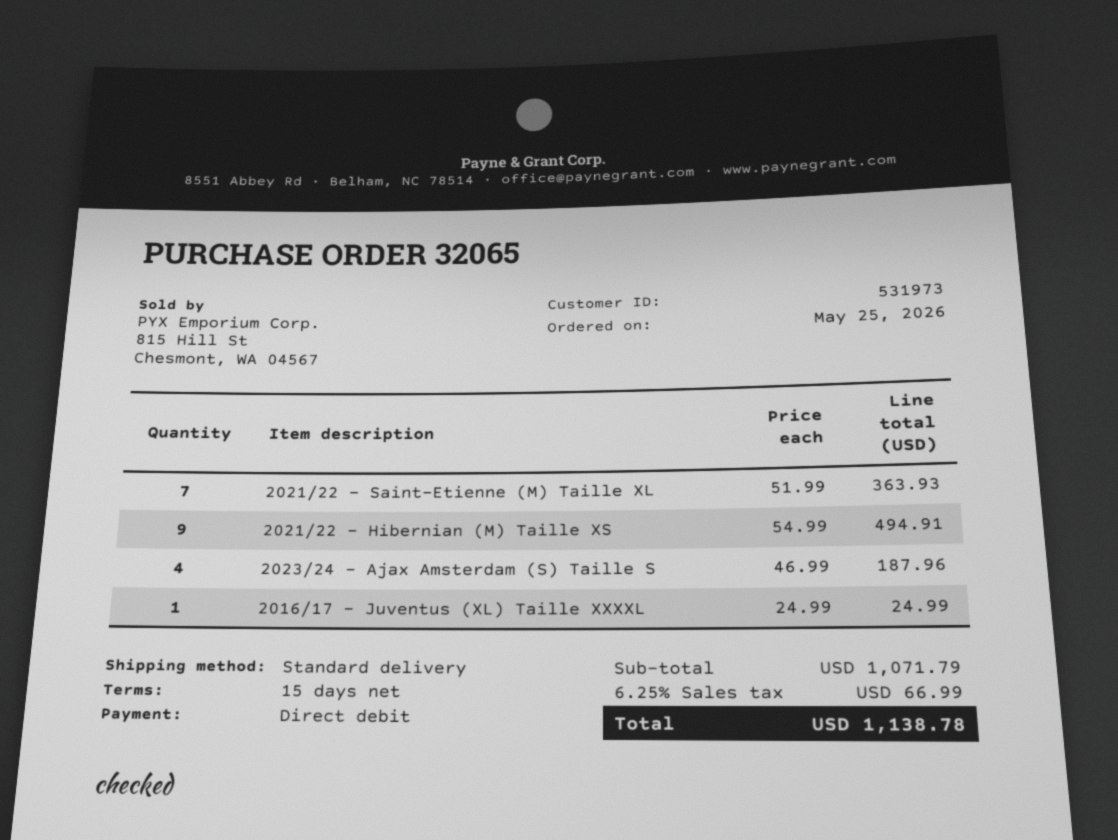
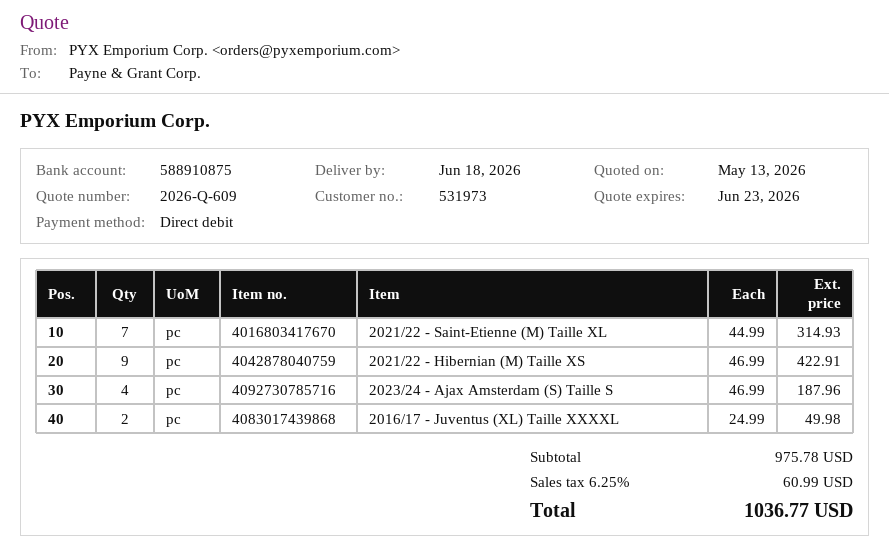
2021/22 - Saint-Etienne (M) Taille XL: 7 x 51.99 = 363.93 -> 7 x 44.99 = 314.93
2021/22 - Hibernian (M) Taille XS: 9 x 54.99 = 494.91 -> 9 x 46.99 = 422.91
2016/17 - Juventus (XL) Taille XXXXL: 1 x 24.99 = 24.99 -> 2 x 24.99 = 49.98
subtotal: 1071.79 -> 975.78
tax: 6.25% = 66.99 -> 6.25% = 60.99
total: 1138.78 -> 1036.77

